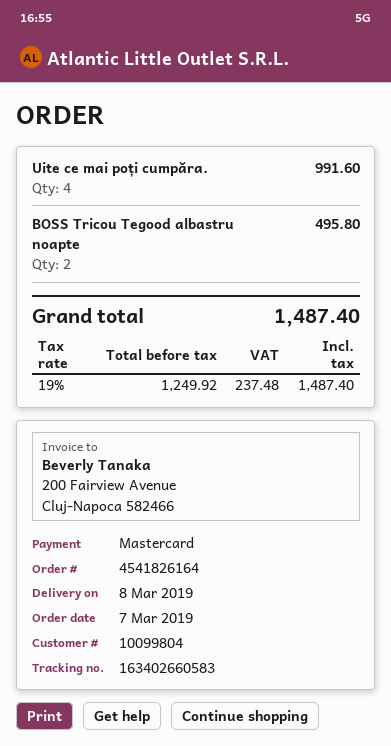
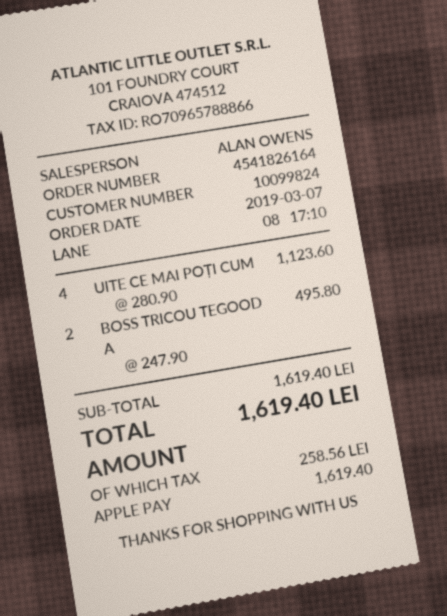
customer number: 10099804 -> 10099824
payment method: Mastercard -> Apple Pay
Uite ce mai poți cumpăra.: 4 for 991.60 -> 4 for 1123.60
tax: 237.48 -> 258.56
total: 1487.40 -> 1619.40

